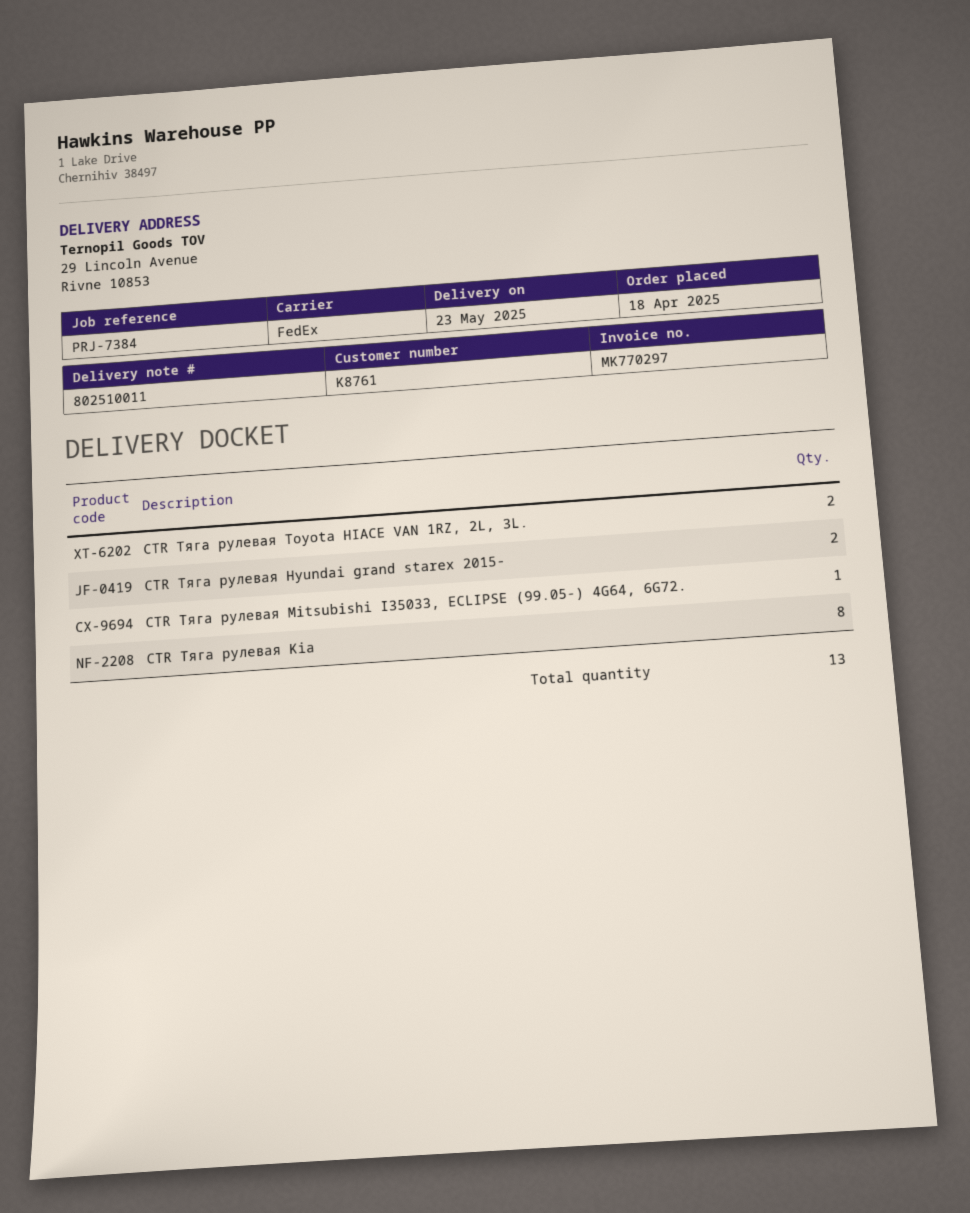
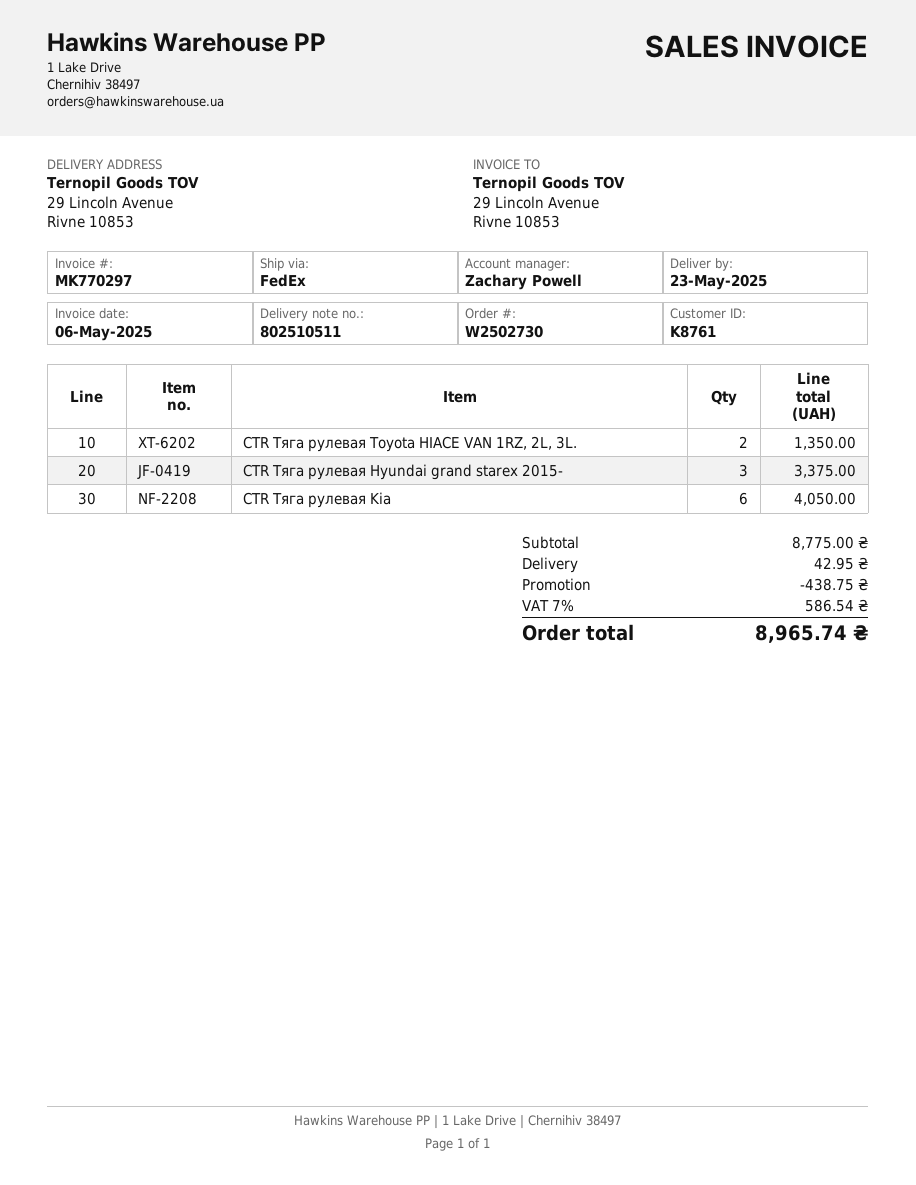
delivery note number: 802510011 -> 802510511
CTR Тяга рулевая Hyundai grand starex 2015-: 2 -> 3
CTR Тяга рулевая Mitsubishi I35033, ECLIPSE (99.05-) 4G64, 6G72.: 1 -> none
CTR Тяга рулевая Kia: 8 -> 6

